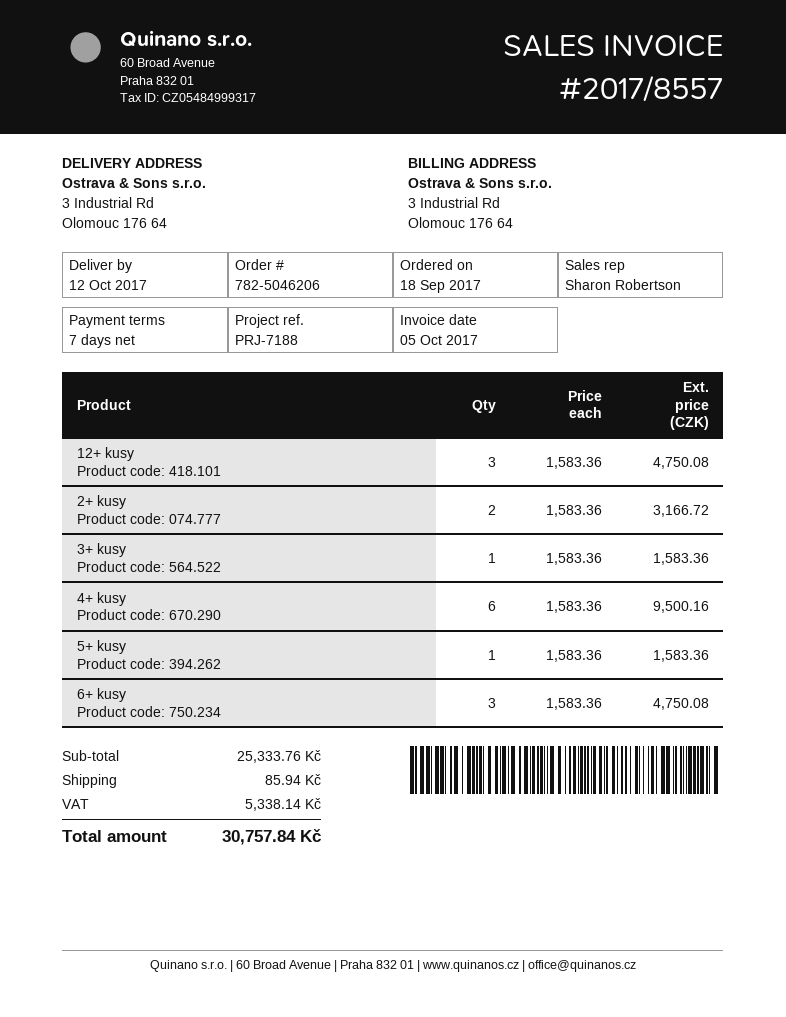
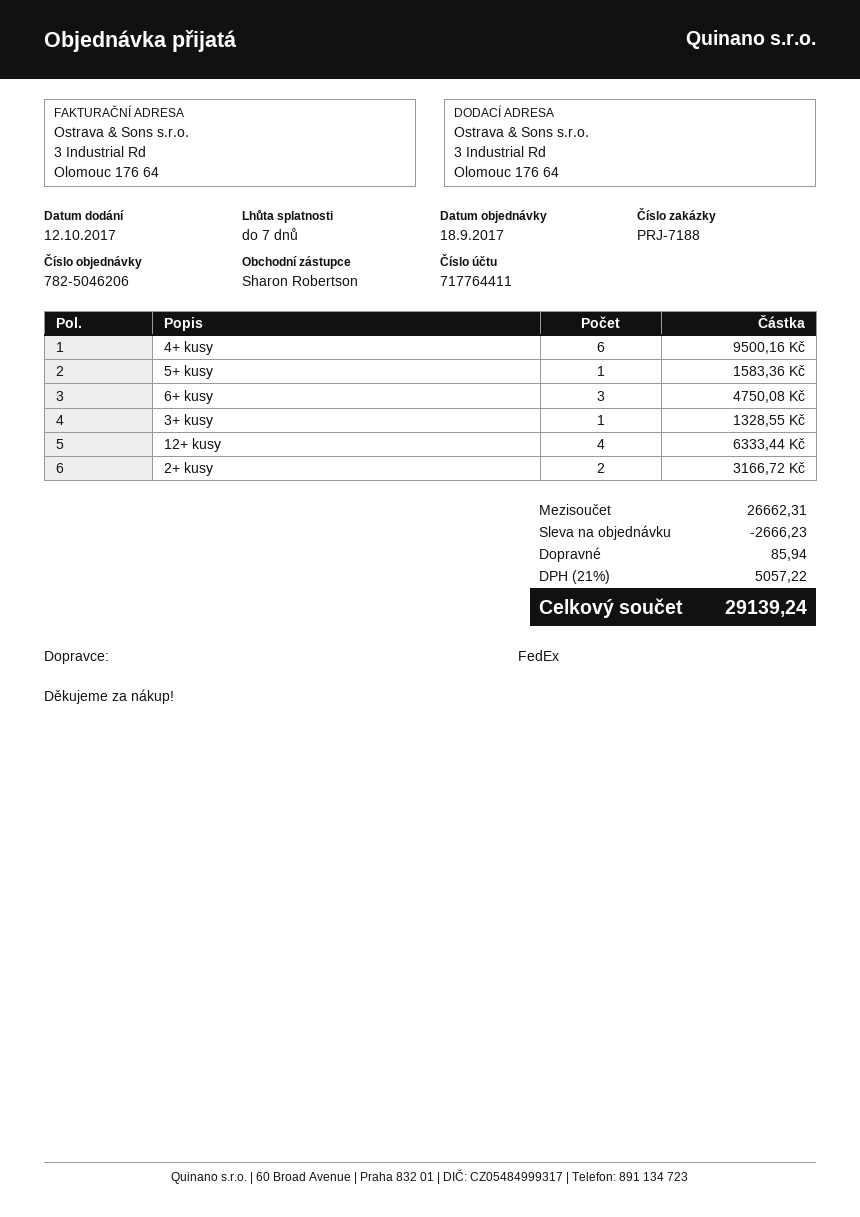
12+ kusy: 3 for 4750.08 -> 4 for 6333.44
3+ kusy: 1 for 1583.36 -> 1 for 1328.55
subtotal: 25333.76 -> 26662.31
discount: none -> 2666.23
tax: 5338.14 -> 5057.22
total: 30757.84 -> 29139.24

